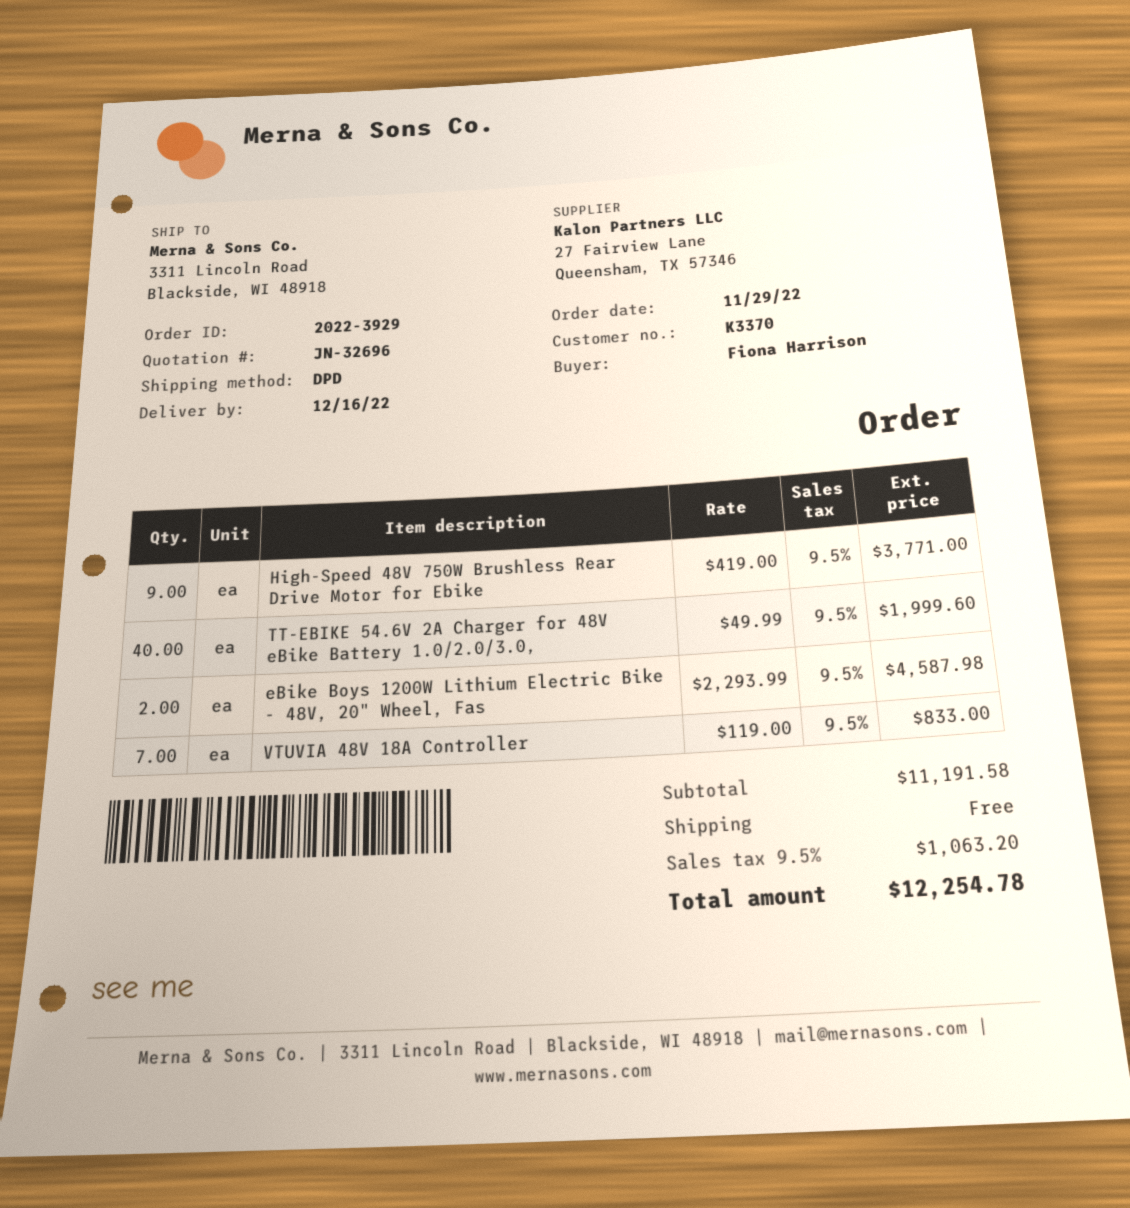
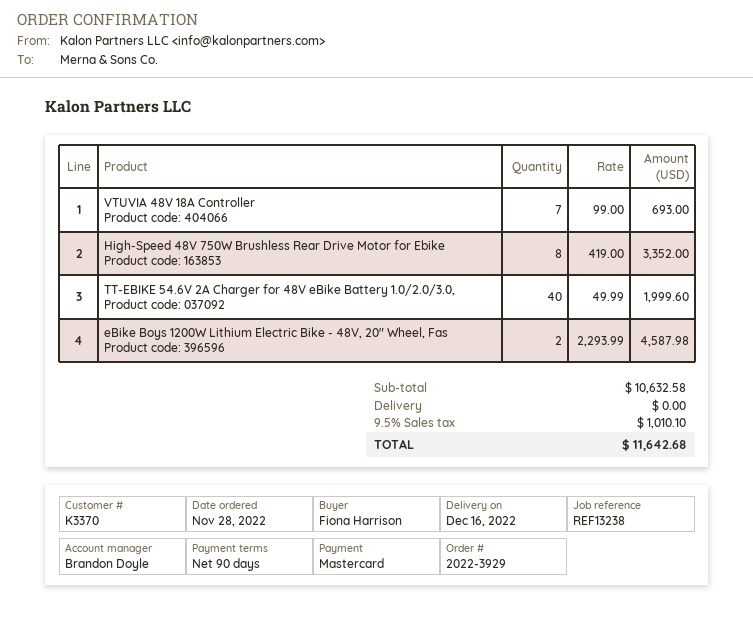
order date: 2022-11-29 -> 2022-11-28
High-Speed 48V 750W Brushless Rear Drive Motor for Ebike: 9 x 419.00 = 3771.00 -> 8 x 419.00 = 3352.00
VTUVIA 48V 18A Controller: 7 x 119.00 = 833.00 -> 7 x 99.00 = 693.00
subtotal: 11191.58 -> 10632.58
tax: 9.5% = 1063.20 -> 9.5% = 1010.10
total: 12254.78 -> 11642.68

